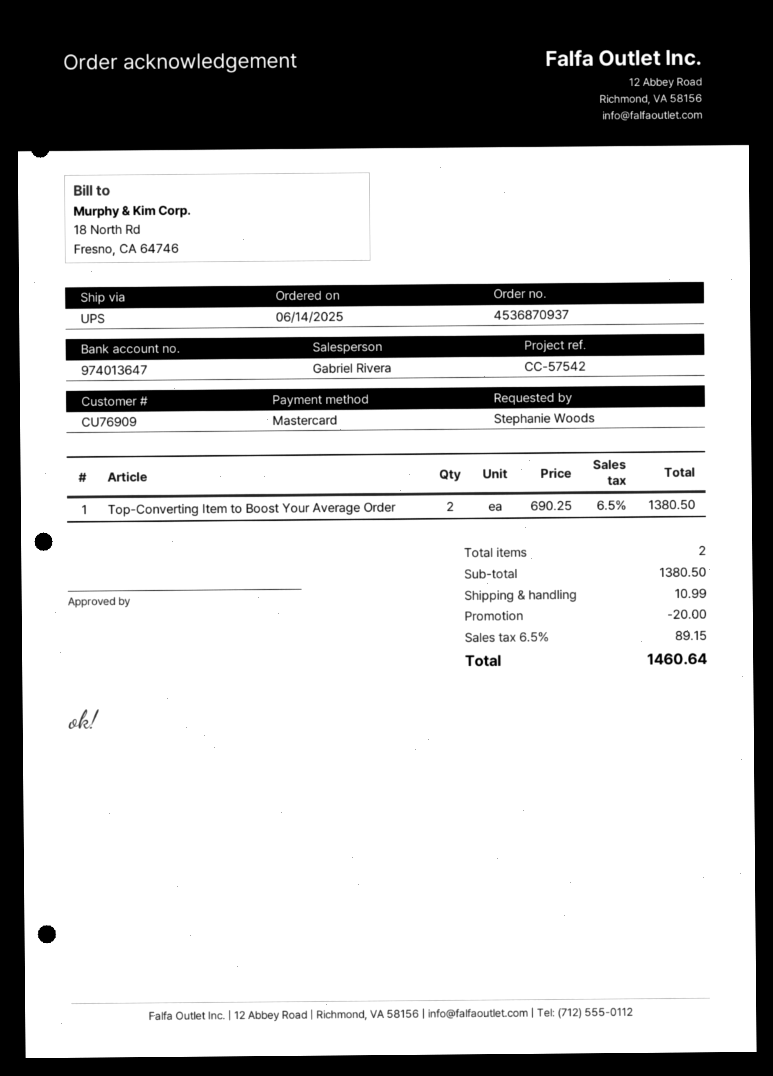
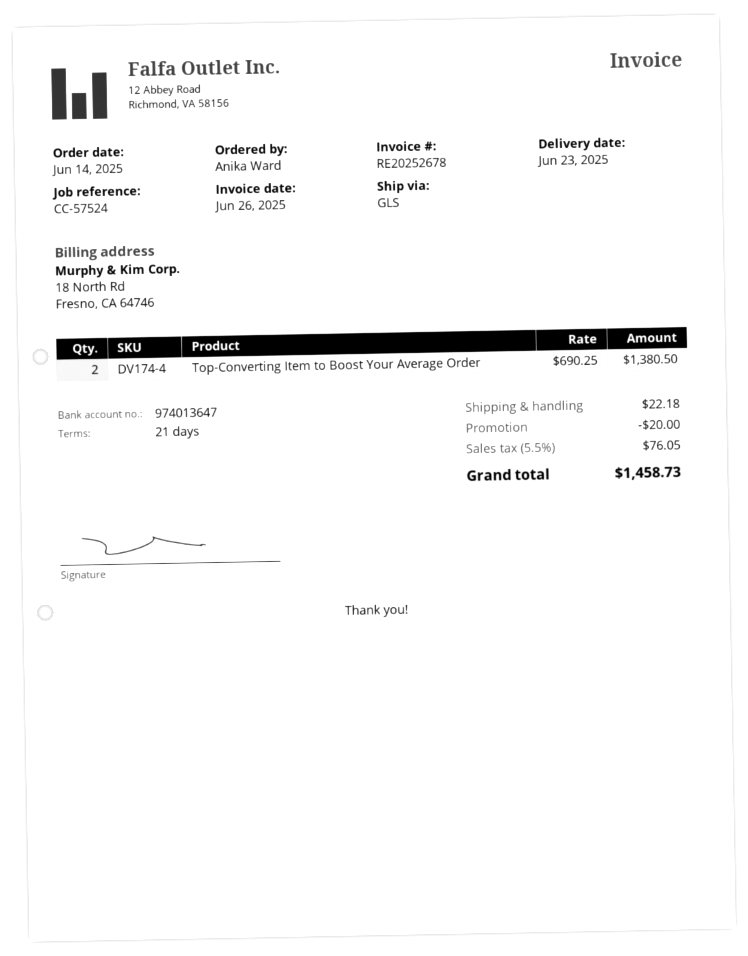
reference: CC-57542 -> CC-57524
ordered by: Stephanie Woods -> Anika Ward
shipping method: UPS -> GLS
shipping: 10.99 -> 22.18
tax: 6.5% = 89.15 -> 5.5% = 76.05
total: 1460.64 -> 1458.73

